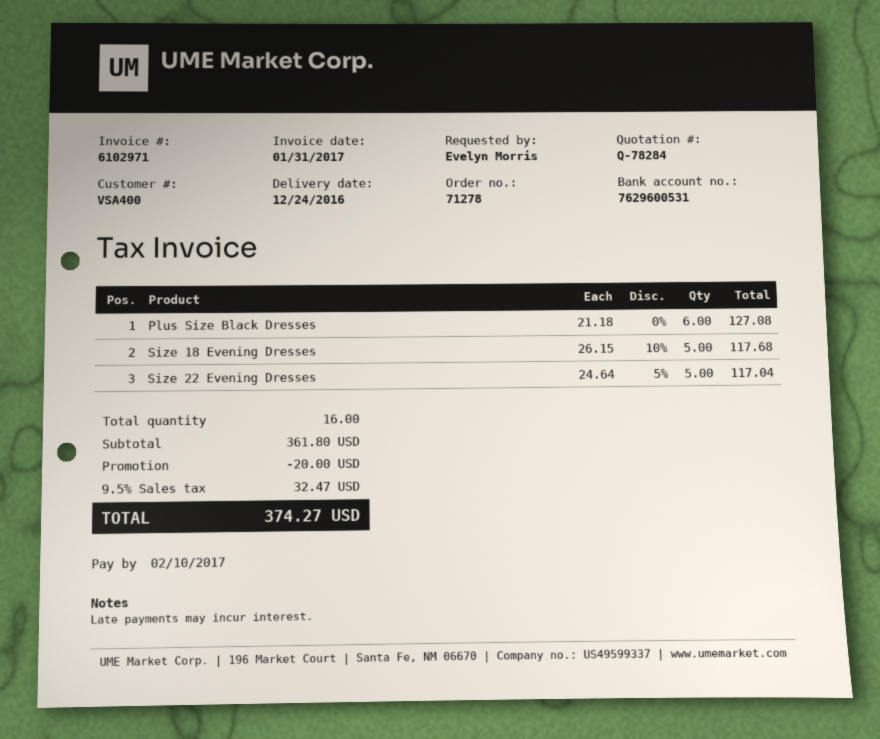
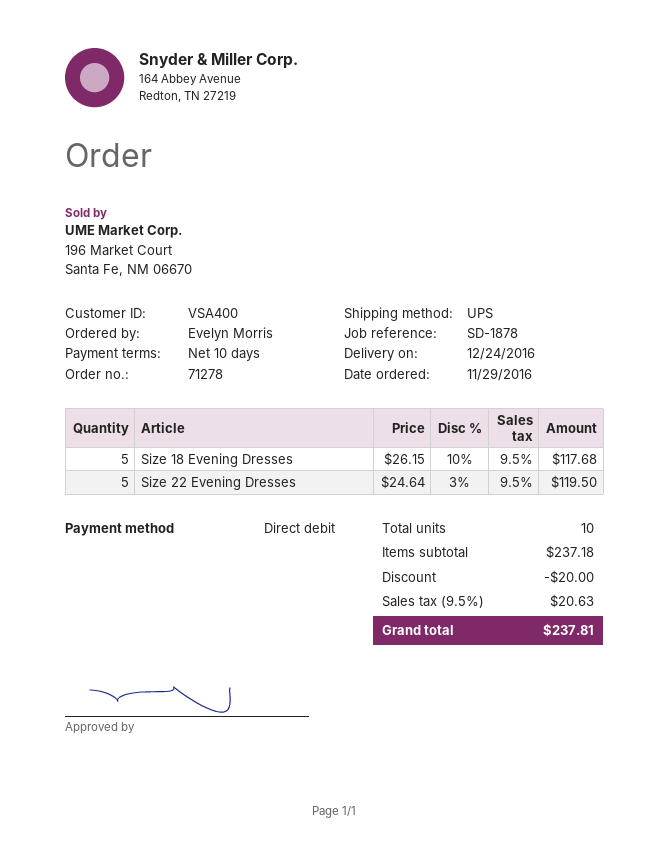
Plus Size Black Dresses: 6 x 21.18 = 127.08 -> none
Size 22 Evening Dresses: 5 x 24.64 - 5% = 117.04 -> 5 x 24.64 - 3% = 119.50
total quantity: 16 -> 10
subtotal: 361.80 -> 237.18
tax: 9.5% = 32.47 -> 9.5% = 20.63
total: 374.27 -> 237.81

